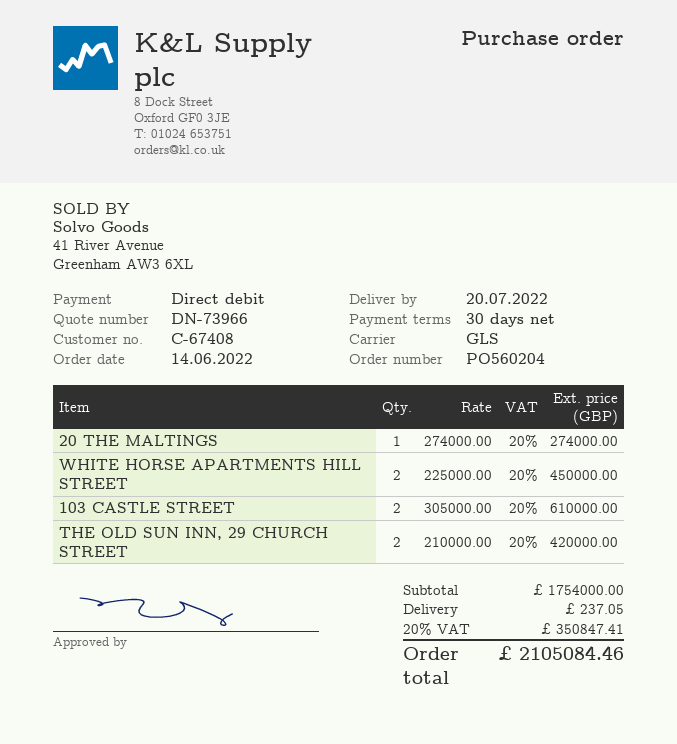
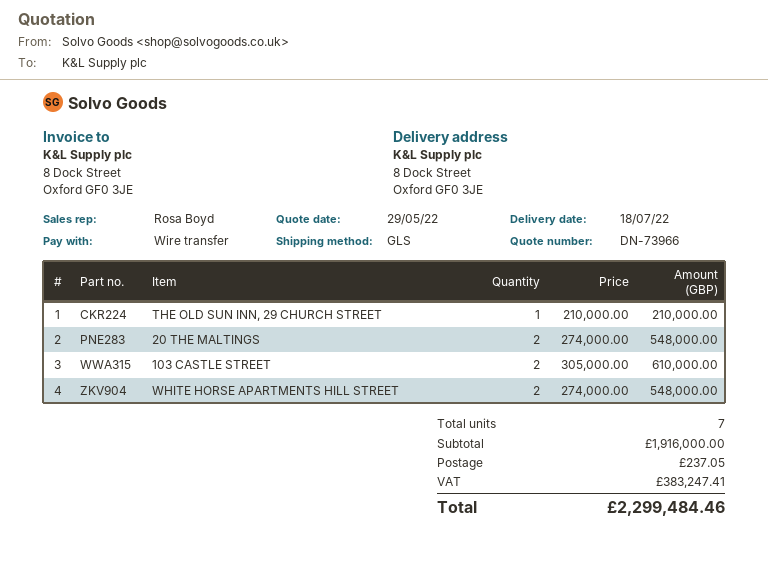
delivery date: 2022-07-20 -> 2022-07-18
payment method: direct debit -> bank transfer
20 THE MALTINGS: 1 x 274000.00 = 274000.00 -> 2 x 274000.00 = 548000.00
WHITE HORSE APARTMENTS HILL STREET: 2 x 225000.00 = 450000.00 -> 2 x 274000.00 = 548000.00
THE OLD SUN INN, 29 CHURCH STREET: 2 x 210000.00 = 420000.00 -> 1 x 210000.00 = 210000.00
subtotal: 1754000.00 -> 1916000.00
tax: 350847.41 -> 383247.41
total: 2105084.46 -> 2299484.46

